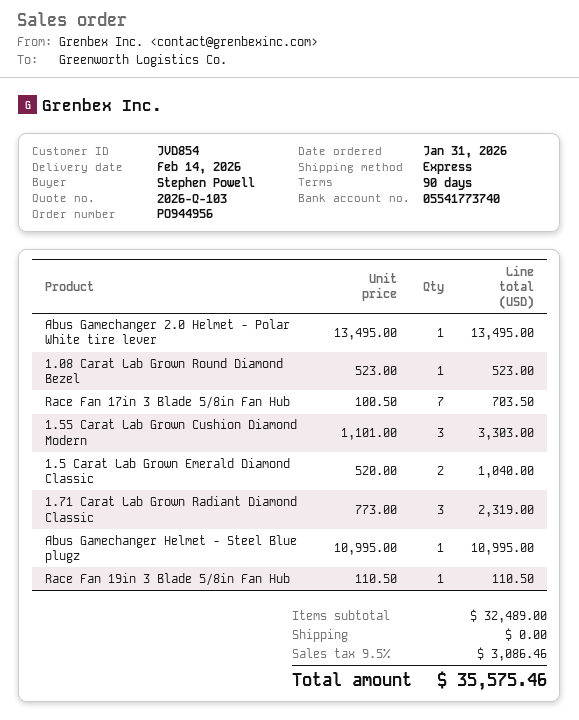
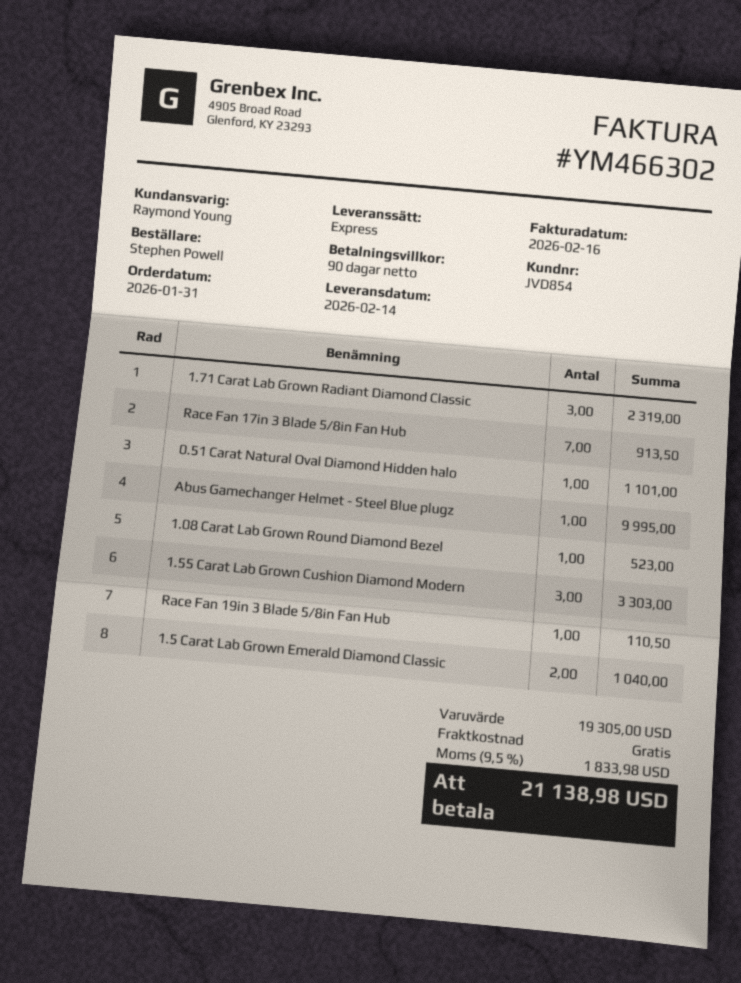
Abus Gamechanger 2.0 Helmet - Polar White tire lever: 1 for 13495.00 -> none
Race Fan 17in 3 Blade 5/8in Fan Hub: 7 for 703.50 -> 7 for 913.50
Abus Gamechanger Helmet - Steel Blue plugz: 1 for 10995.00 -> 1 for 9995.00
0.51 Carat Natural Oval Diamond Hidden halo: none -> 1 for 1101.00
subtotal: 32489.00 -> 19305.00
tax: 9.5% = 3086.46 -> 9.5% = 1833.98
total: 35575.46 -> 21138.98

